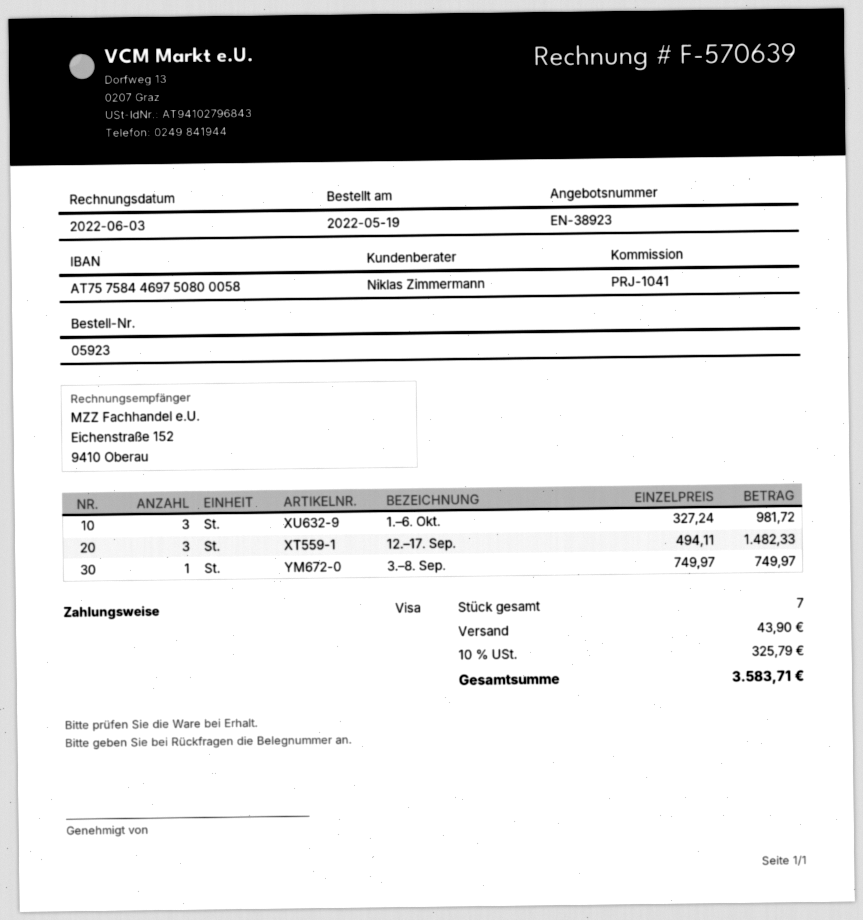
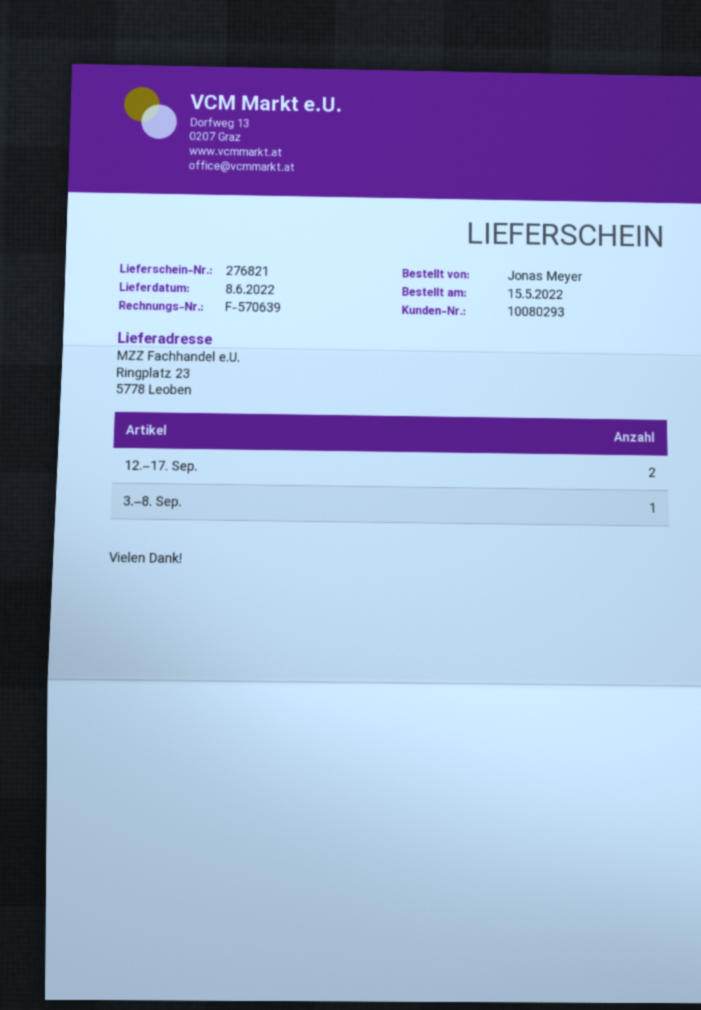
order date: 2022-05-19 -> 2022-05-15
1.–6. Okt.: 3 -> none
12.–17. Sep.: 3 -> 2

